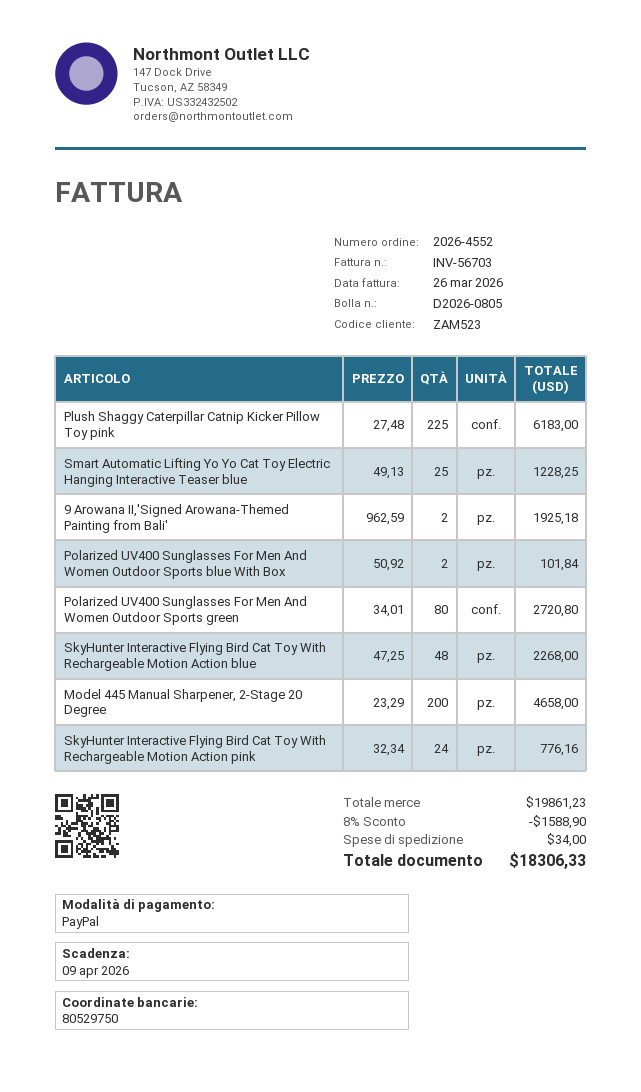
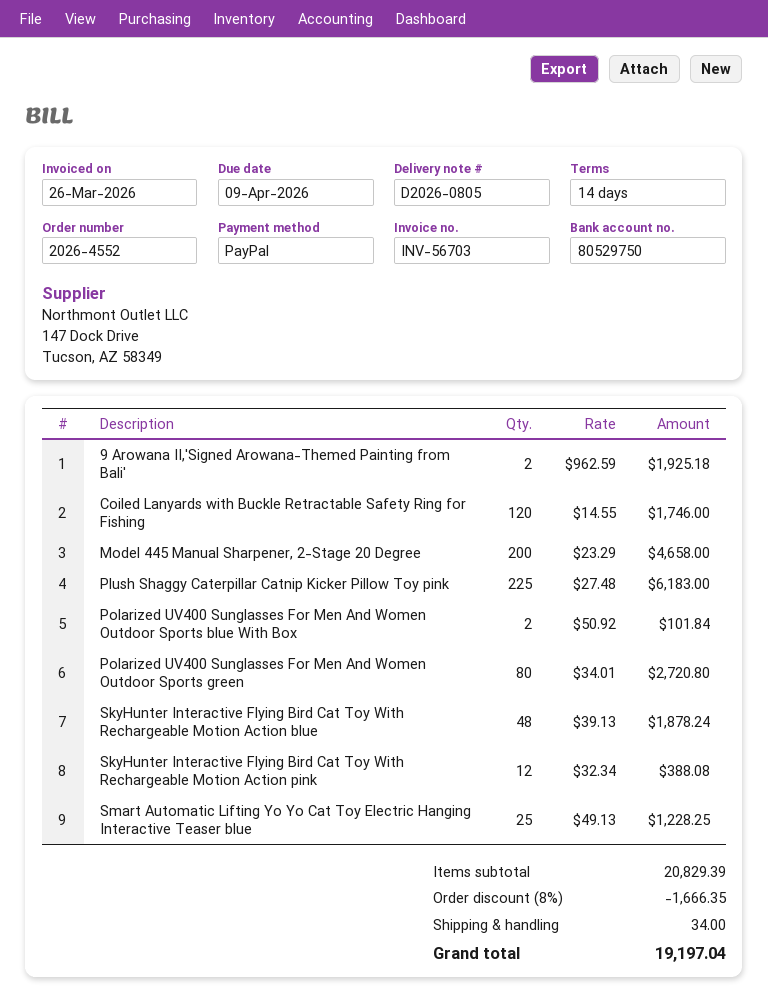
SkyHunter Interactive Flying Bird Cat Toy With Rechargeable Motion Action blue: 48 x 47.25 = 2268.00 -> 48 x 39.13 = 1878.24
SkyHunter Interactive Flying Bird Cat Toy With Rechargeable Motion Action pink: 24 x 32.34 = 776.16 -> 12 x 32.34 = 388.08
Coiled Lanyards with Buckle Retractable Safety Ring for Fishing: none -> 120 x 14.55 = 1746.00
subtotal: 19861.23 -> 20829.39
discount: 8% = 1588.90 -> 8% = 1666.35
total: 18306.33 -> 19197.04

